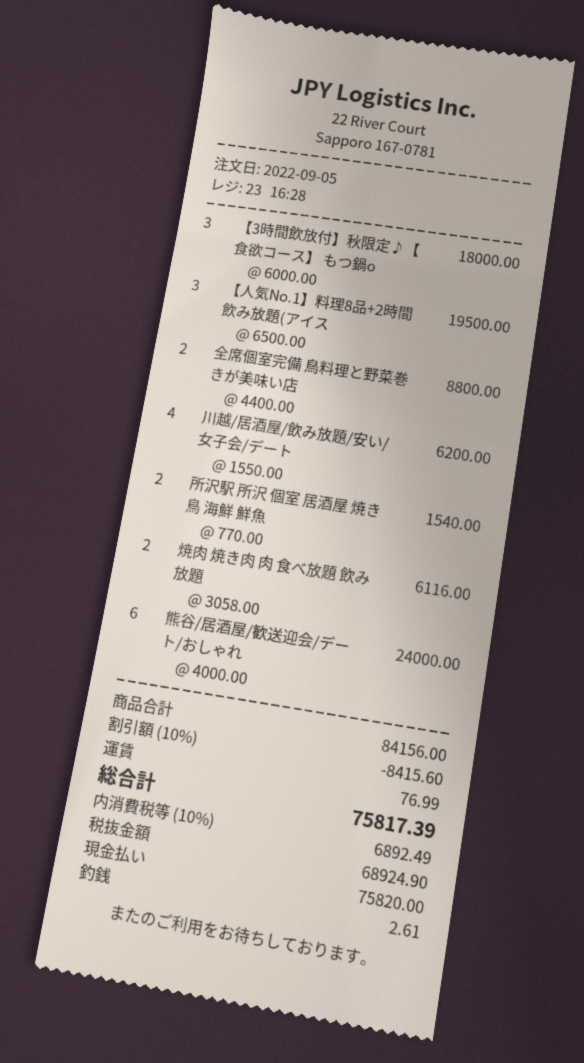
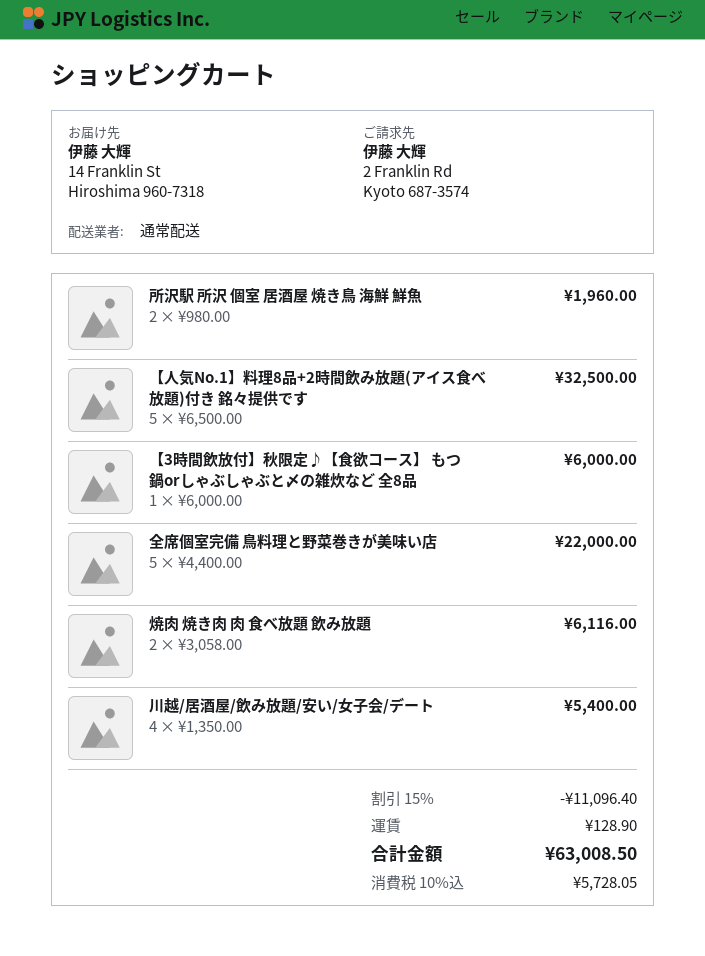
【3時間飲放付】秋限定♪【食欲コース】 もつ鍋o: 3 x 6000.00 = 18000.00 -> 1 x 6000.00 = 6000.00
【人気No.1】料理8品+2時間飲み放題(アイス: 3 x 6500.00 = 19500.00 -> 5 x 6500.00 = 32500.00
全席個室完備 鳥料理と野菜巻きが美味い店: 2 x 4400.00 = 8800.00 -> 5 x 4400.00 = 22000.00
川越/居酒屋/飲み放題/安い/女子会/デート: 4 x 1550.00 = 6200.00 -> 4 x 1350.00 = 5400.00
所沢駅 所沢 個室 居酒屋 焼き鳥 海鮮 鮮魚: 2 x 770.00 = 1540.00 -> 2 x 980.00 = 1960.00
熊谷/居酒屋/歓送迎会/デート/おしゃれ: 6 x 4000.00 = 24000.00 -> none
discount: 10% = 8415.60 -> 15% = 11096.40
shipping: 76.99 -> 128.90
tax: 10% = 6892.49 -> 10% = 5728.05
total: 75817.39 -> 63008.50

